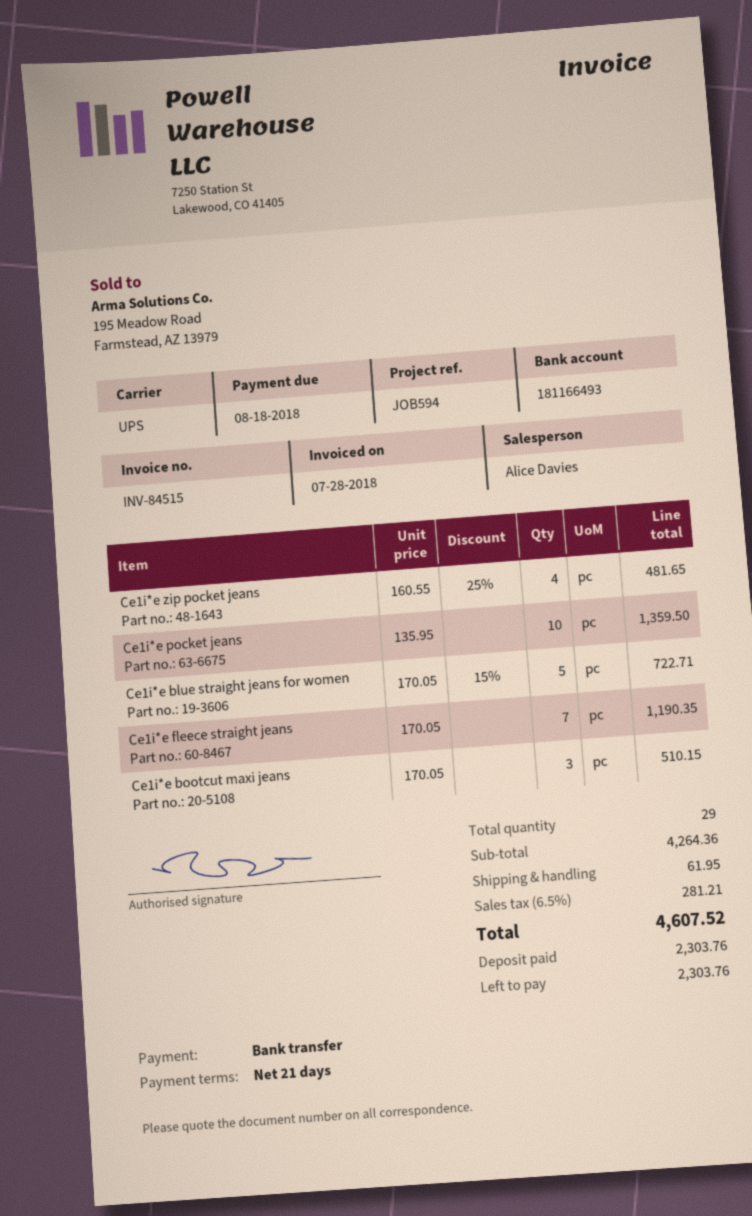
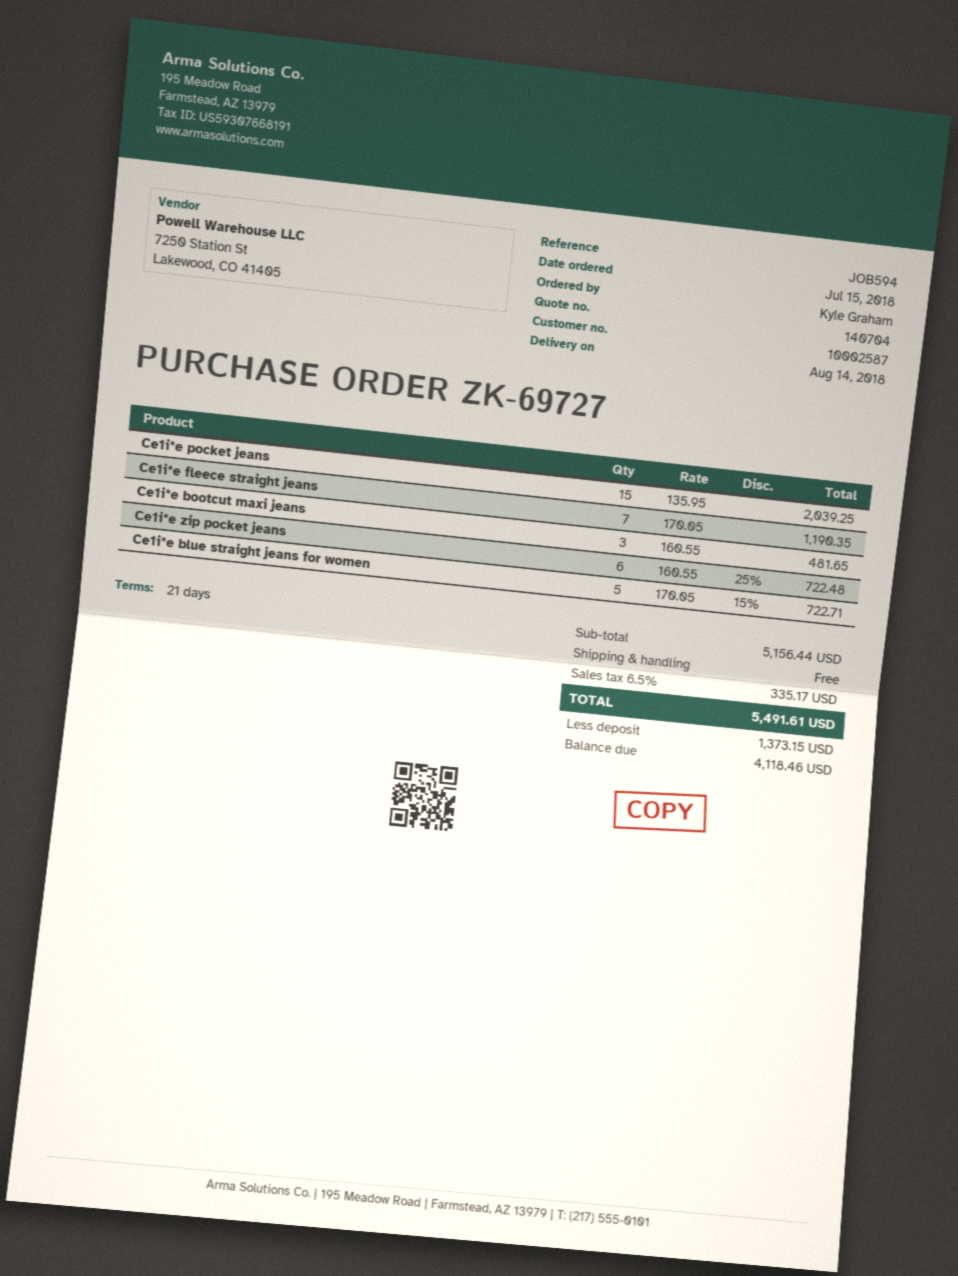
Ce1i*e zip pocket jeans: 4 x 160.55 - 25% = 481.65 -> 6 x 160.55 - 25% = 722.48
Ce1i*e pocket jeans: 10 x 135.95 = 1359.50 -> 15 x 135.95 = 2039.25
Ce1i*e bootcut maxi jeans: 3 x 170.05 = 510.15 -> 3 x 160.55 = 481.65
subtotal: 4264.36 -> 5156.44
shipping: 61.95 -> 0.00
tax: 6.5% = 281.21 -> 6.5% = 335.17
total: 4607.52 -> 5491.61
deposit: 2303.76 -> 1373.15
balance: 2303.76 -> 4118.46

